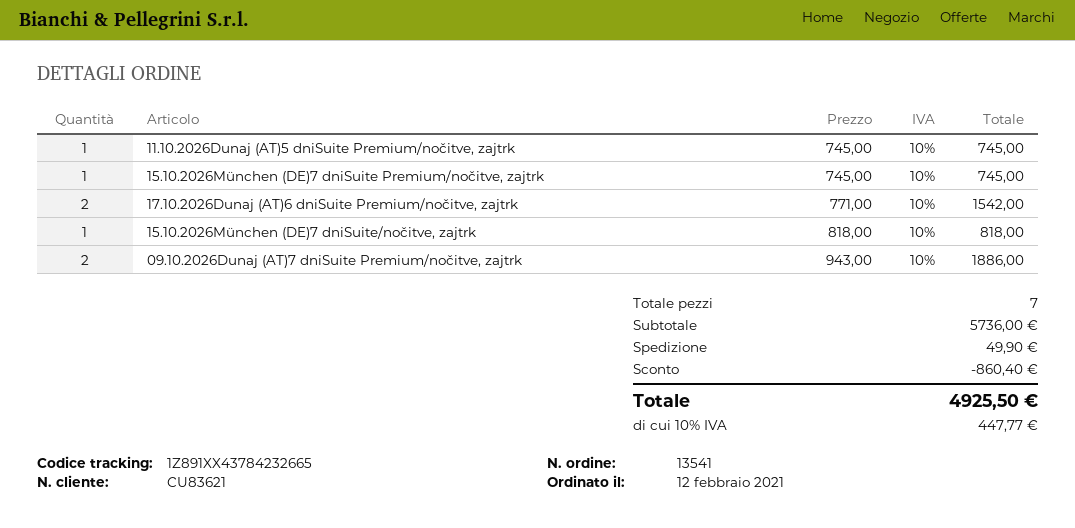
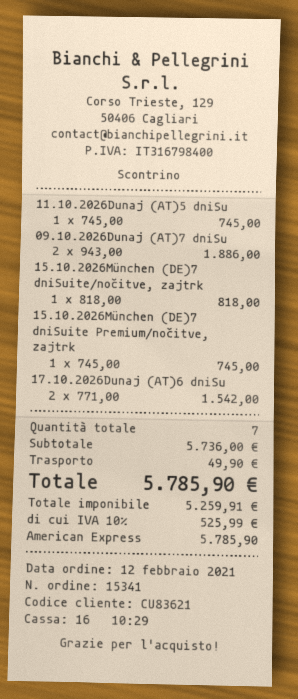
order number: 13541 -> 15341
discount: 860.40 -> none
tax: 10% = 447.77 -> 10% = 525.99
total: 4925.50 -> 5785.90

